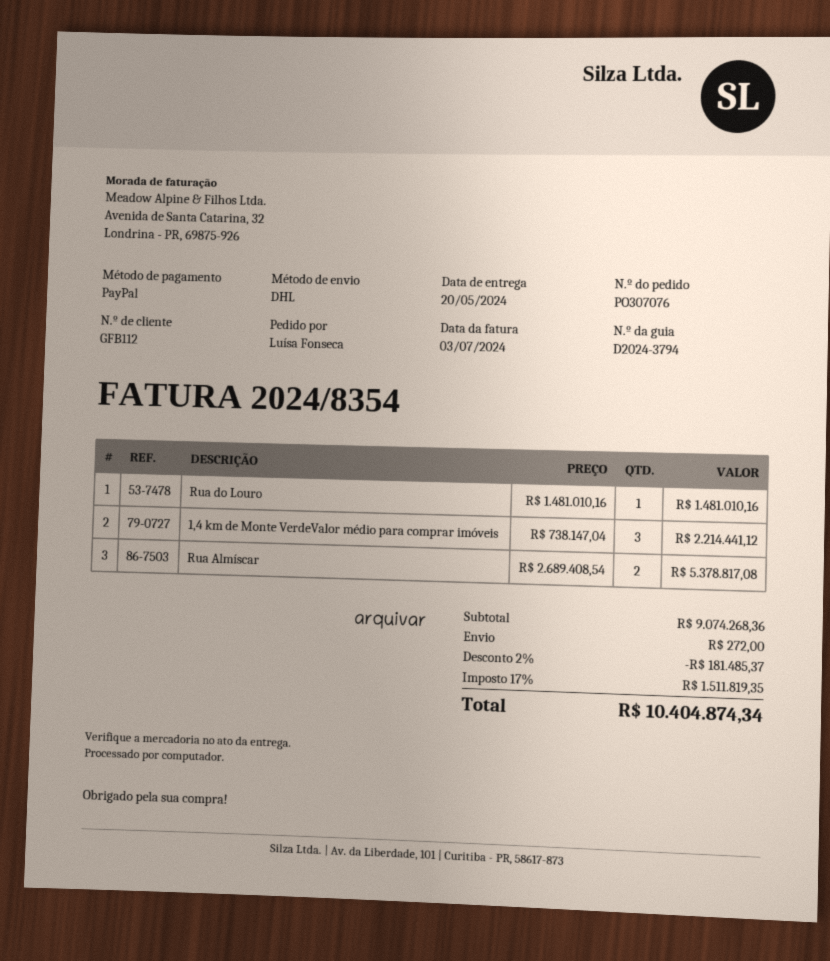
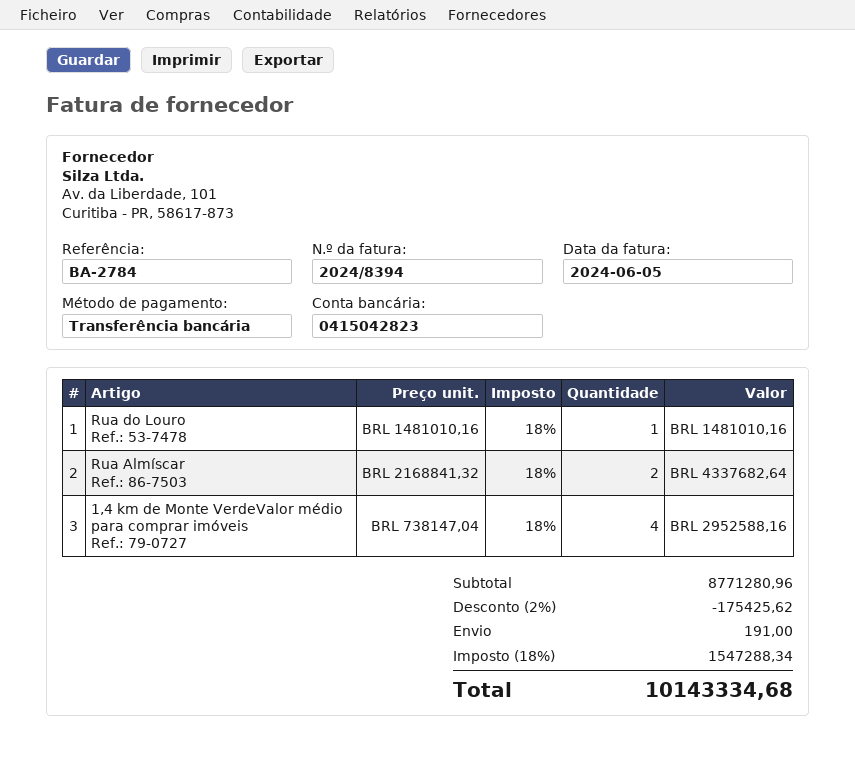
invoice number: 2024/8354 -> 2024/8394
invoice date: 2024-07-03 -> 2024-06-05
payment method: PayPal -> bank transfer
1,4 km de Monte VerdeValor médio para comprar imóveis: 3 x 738147.04 = 2214441.12 -> 4 x 738147.04 = 2952588.16
Rua Almíscar: 2 x 2689408.54 = 5378817.08 -> 2 x 2168841.32 = 4337682.64
subtotal: 9074268.36 -> 8771280.96
discount: 2% = 181485.37 -> 2% = 175425.62
shipping: 272.00 -> 191.00
tax: 17% = 1511819.35 -> 18% = 1547288.34
total: 10404874.34 -> 10143334.68

